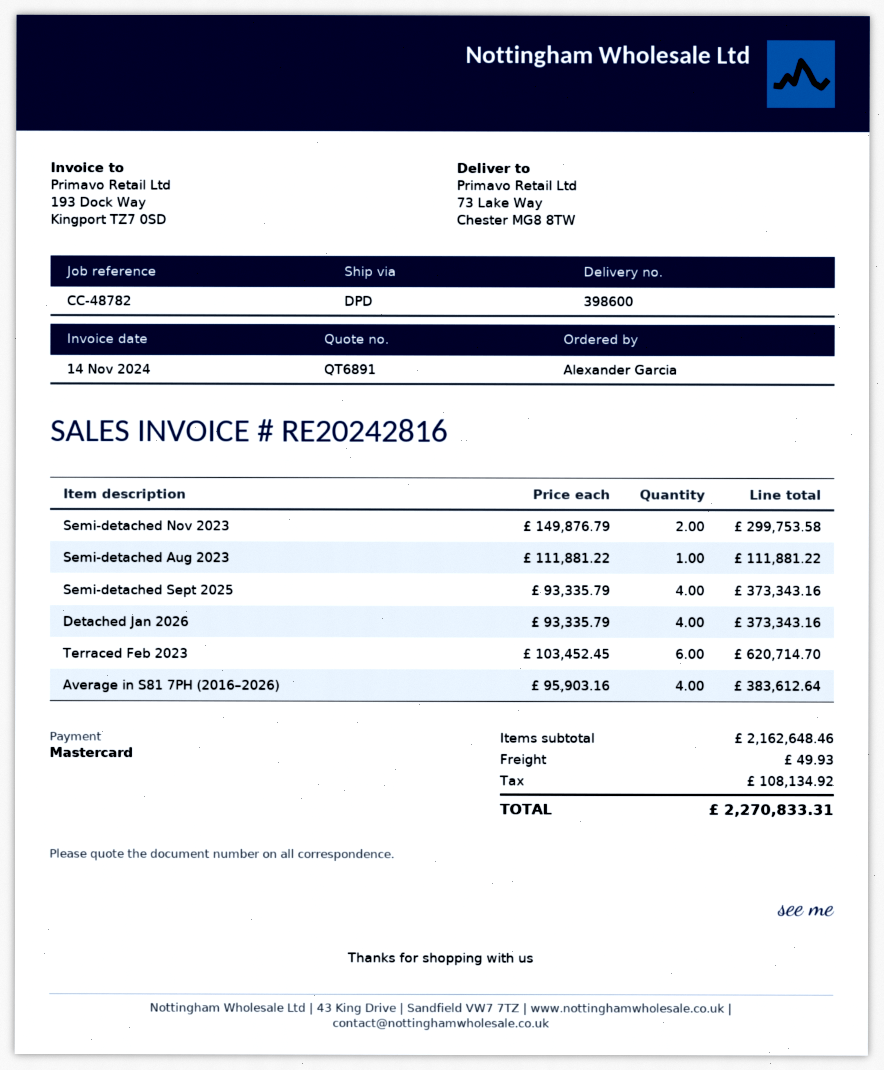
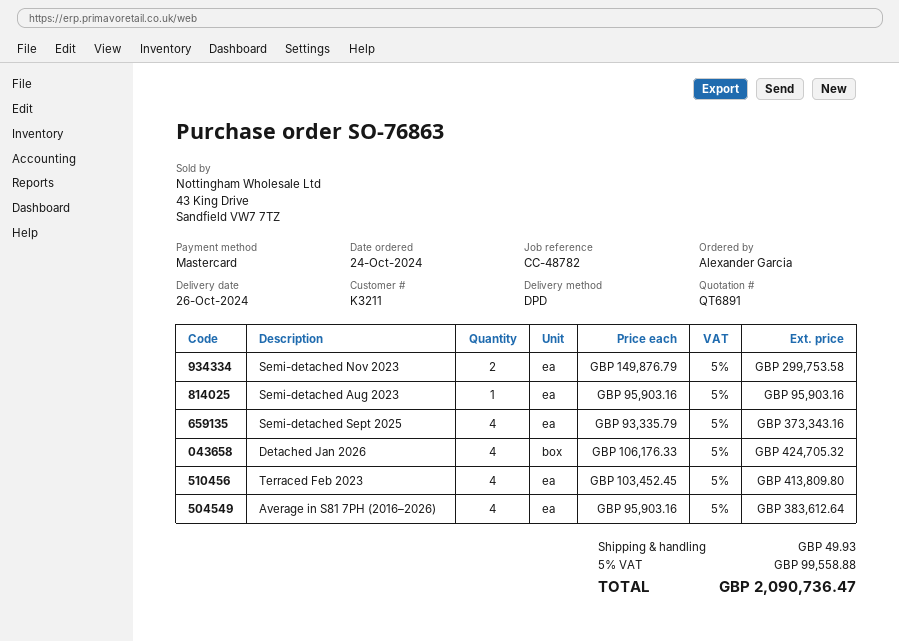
Semi-detached Aug 2023: 1 x 111881.22 = 111881.22 -> 1 x 95903.16 = 95903.16
Detached Jan 2026: 4 x 93335.79 = 373343.16 -> 4 x 106176.33 = 424705.32
Terraced Feb 2023: 6 x 103452.45 = 620714.70 -> 4 x 103452.45 = 413809.80
tax: 108134.92 -> 99558.88
total: 2270833.31 -> 2090736.47

